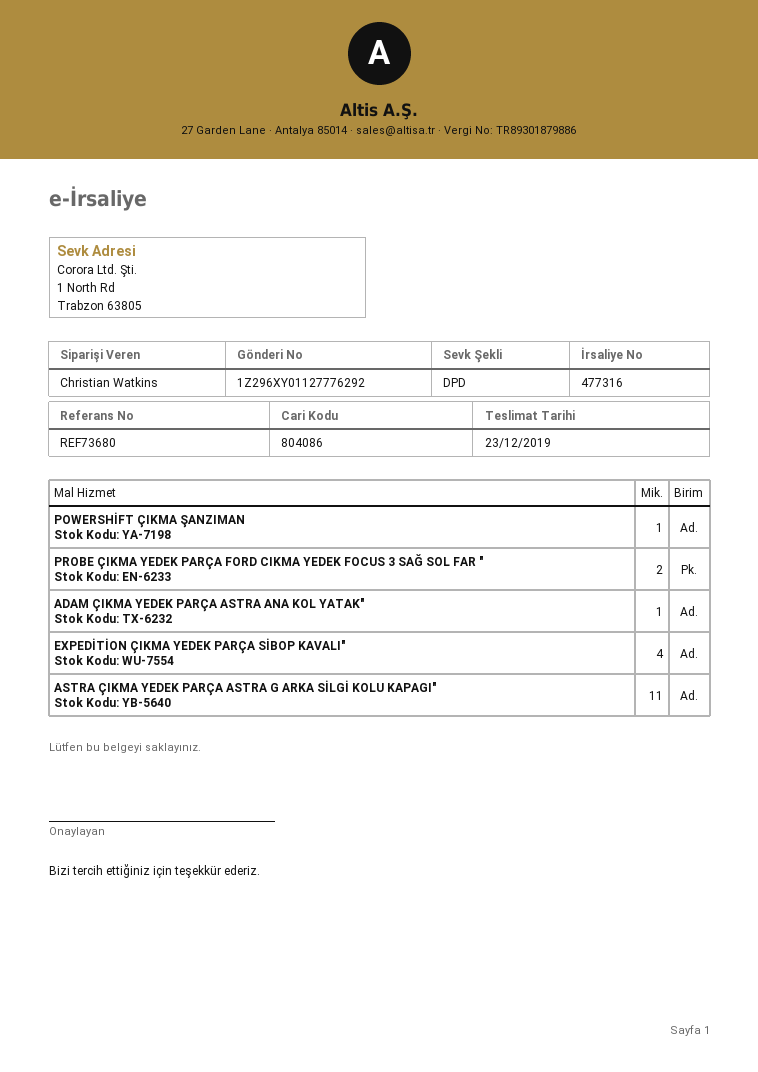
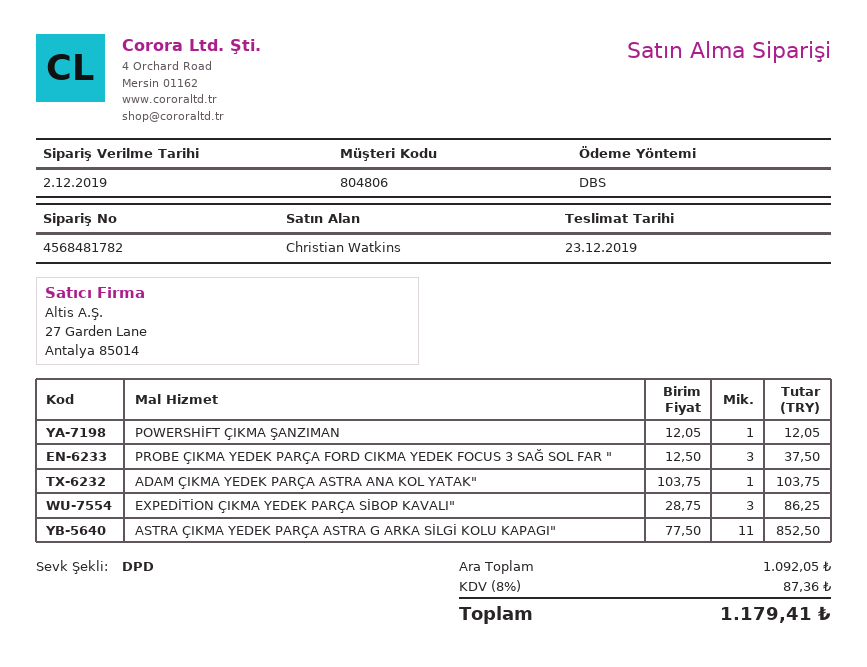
customer number: 804086 -> 804806
PROBE ÇIKMA YEDEK PARÇA FORD CIKMA YEDEK FOCUS 3 SAĞ SOL FAR ": 2 -> 3
EXPEDİTİON ÇIKMA YEDEK PARÇA SİBOP KAVALI": 4 -> 3

